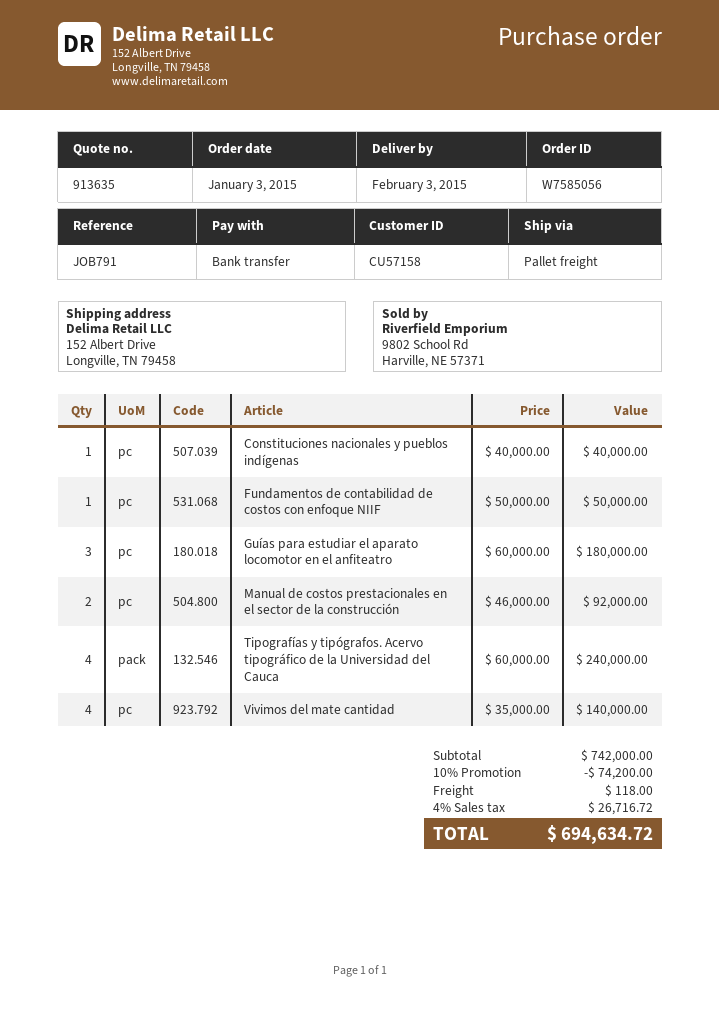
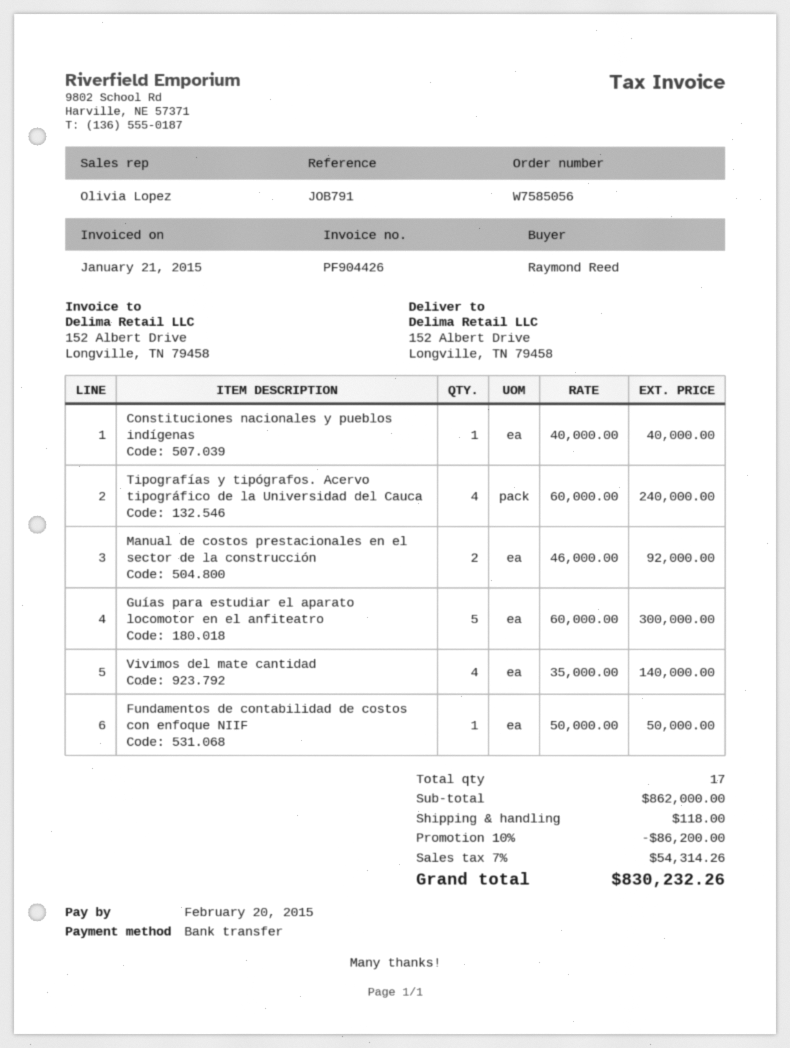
Guías para estudiar el aparato locomotor en el anfiteatro: 3 x 60000.00 = 180000.00 -> 5 x 60000.00 = 300000.00
subtotal: 742000.00 -> 862000.00
discount: 10% = 74200.00 -> 10% = 86200.00
tax: 4% = 26716.72 -> 7% = 54314.26
total: 694634.72 -> 830232.26

